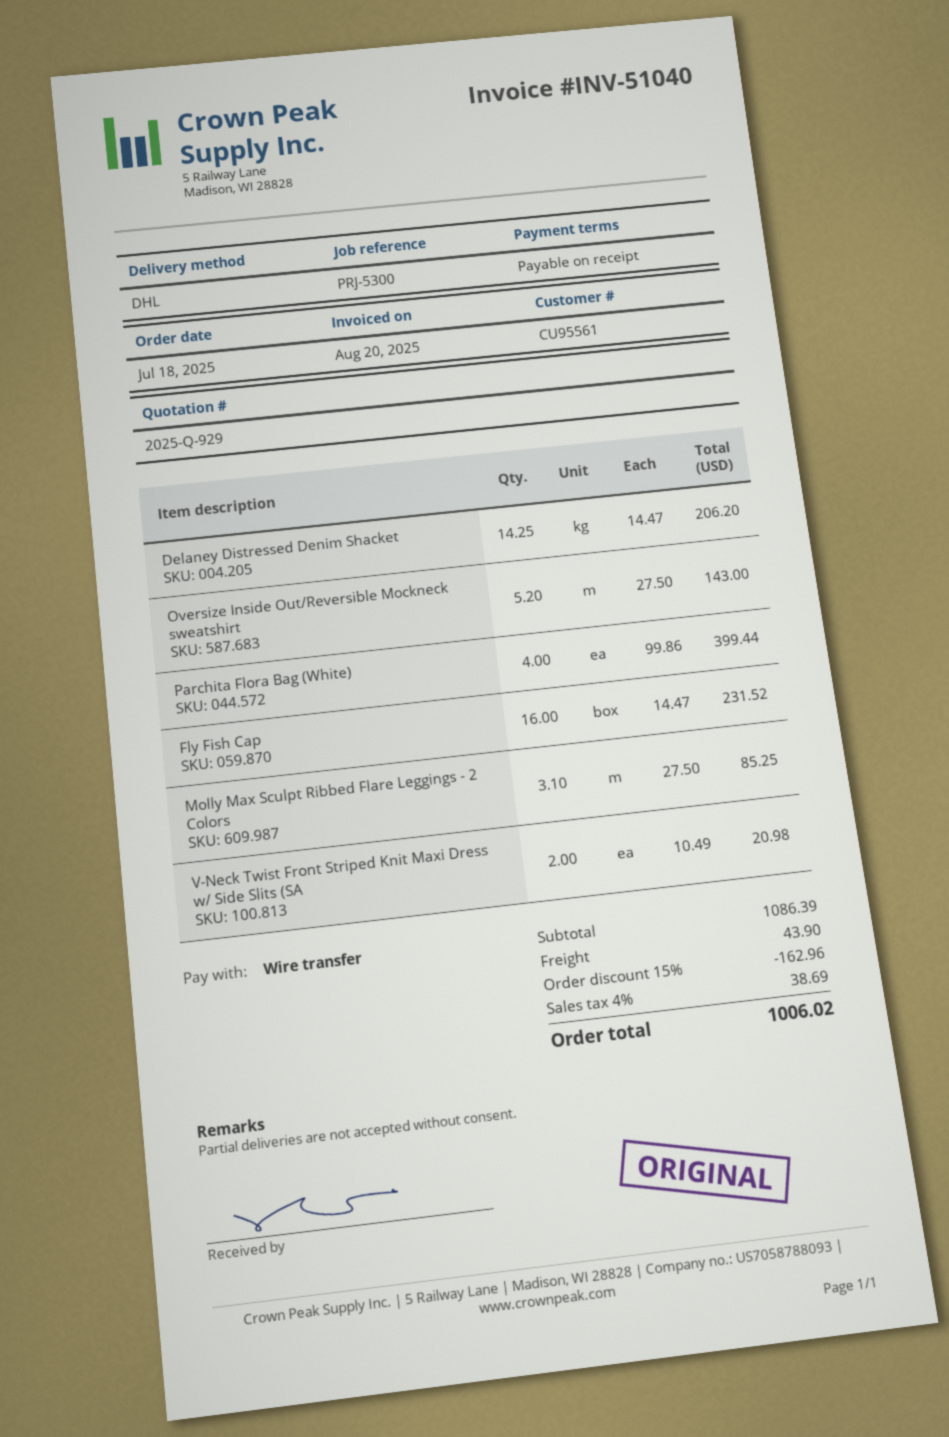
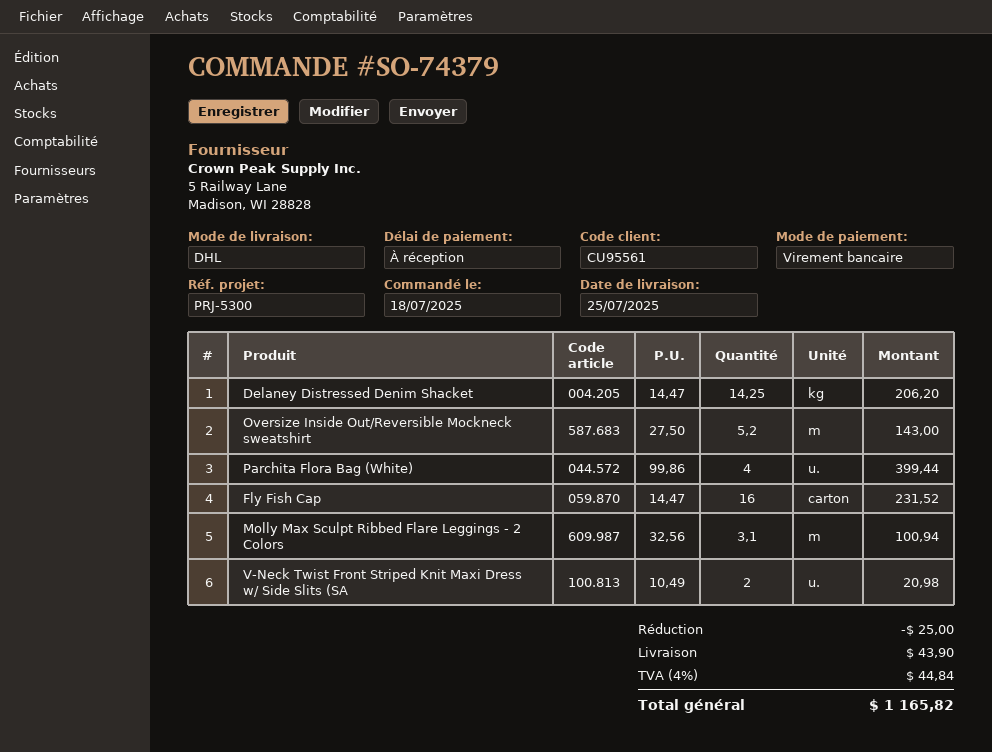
Molly Max Sculpt Ribbed Flare Leggings - 2 Colors: 3.1 x 27.50 = 85.25 -> 3.1 x 32.56 = 100.94
discount: 162.96 -> 25.00
tax: 4% = 38.69 -> 4% = 44.84
total: 1006.02 -> 1165.82

